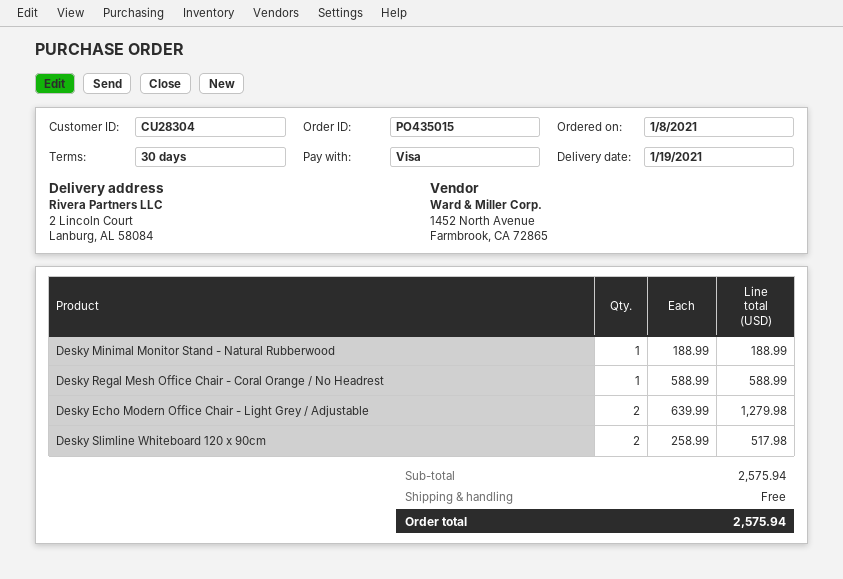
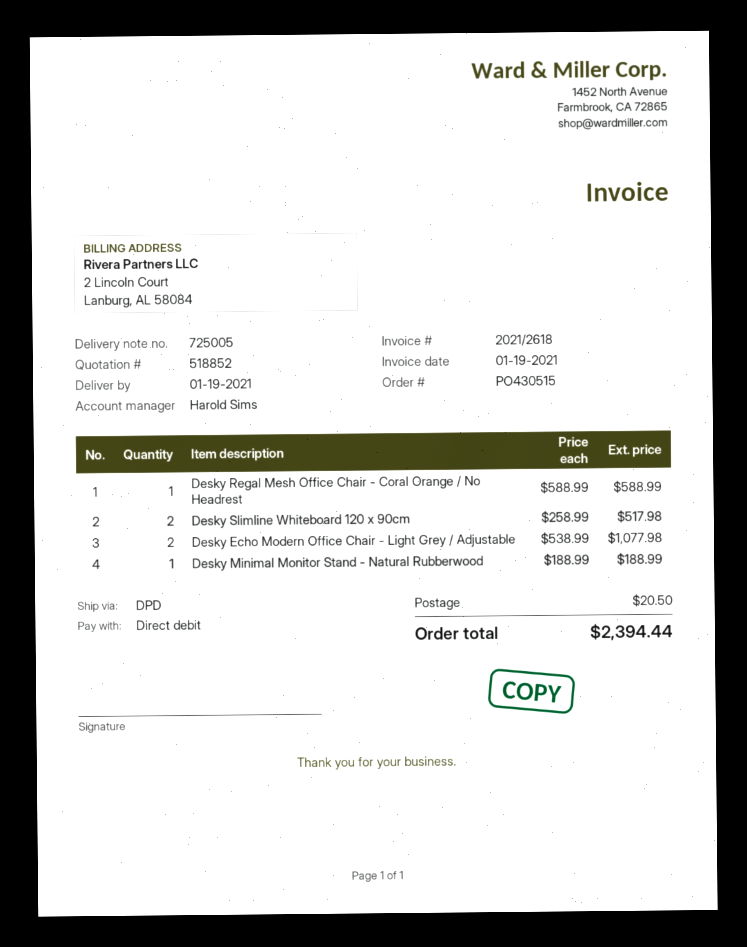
order number: PO435015 -> PO430515
payment method: Visa -> direct debit
Desky Echo Modern Office Chair - Light Grey / Adjustable: 2 x 639.99 = 1279.98 -> 2 x 538.99 = 1077.98
shipping: 0.00 -> 20.50
total: 2575.94 -> 2394.44

